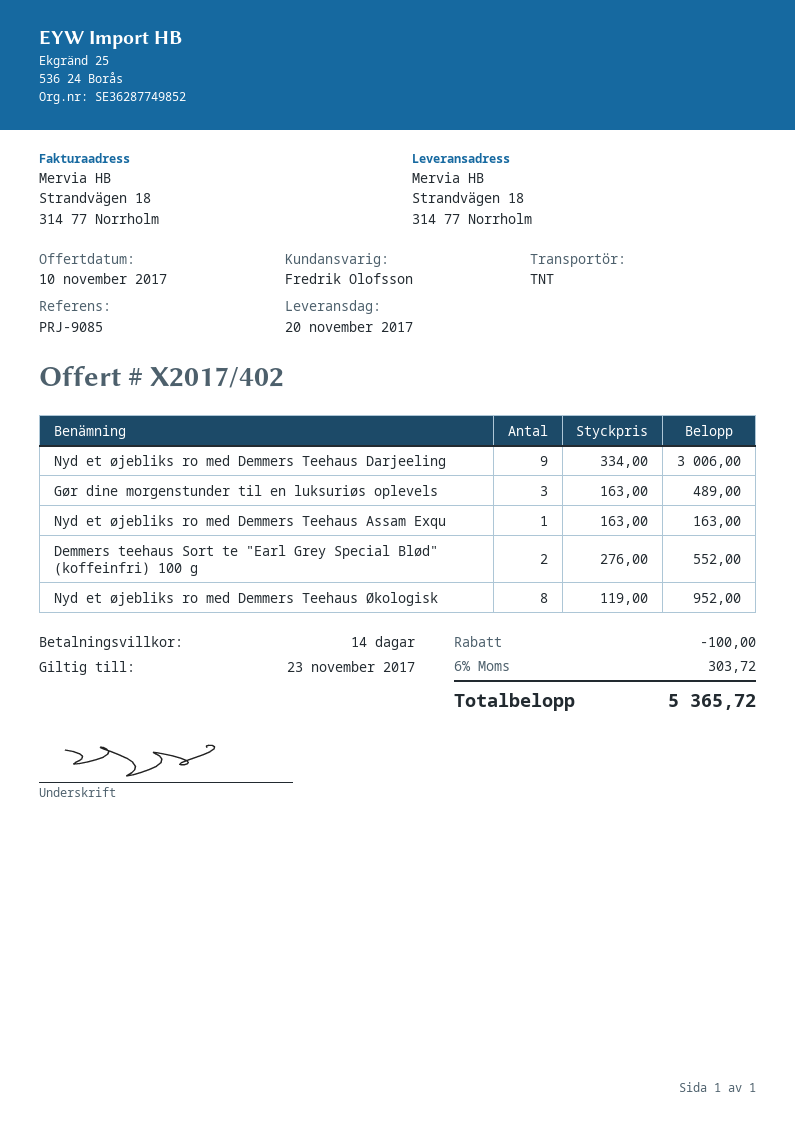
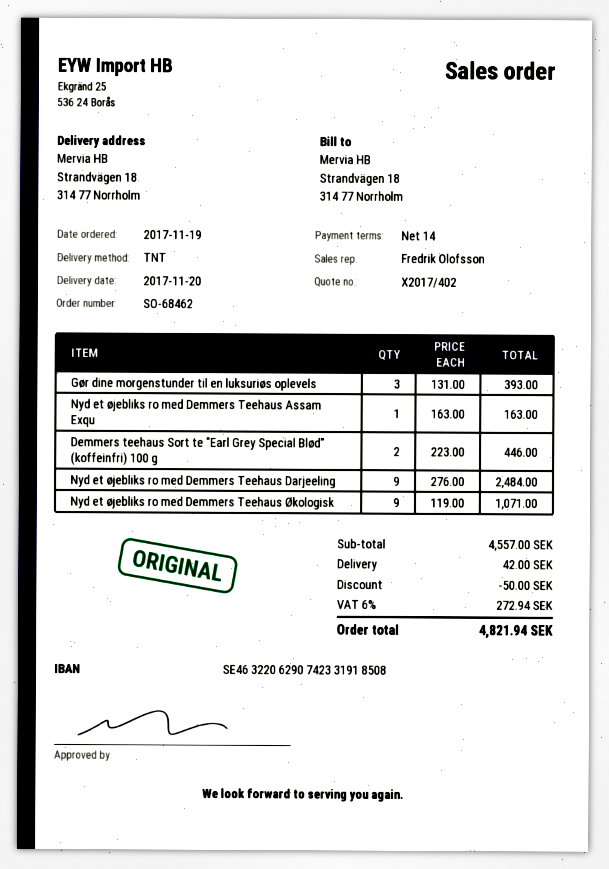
Nyd et øjebliks ro med Demmers Teehaus Darjeeling: 9 x 334.00 = 3006.00 -> 9 x 276.00 = 2484.00
Gør dine morgenstunder til en luksuriøs oplevels: 3 x 163.00 = 489.00 -> 3 x 131.00 = 393.00
Demmers teehaus Sort te "Earl Grey Special Blød" (koffeinfri) 100 g: 2 x 276.00 = 552.00 -> 2 x 223.00 = 446.00
Nyd et øjebliks ro med Demmers Teehaus Økologisk: 8 x 119.00 = 952.00 -> 9 x 119.00 = 1071.00
discount: 100.00 -> 50.00
shipping: none -> 42.00
tax: 6% = 303.72 -> 6% = 272.94
total: 5365.72 -> 4821.94

